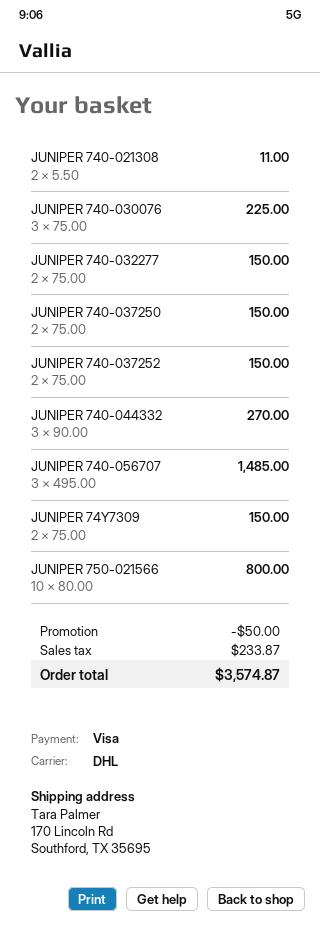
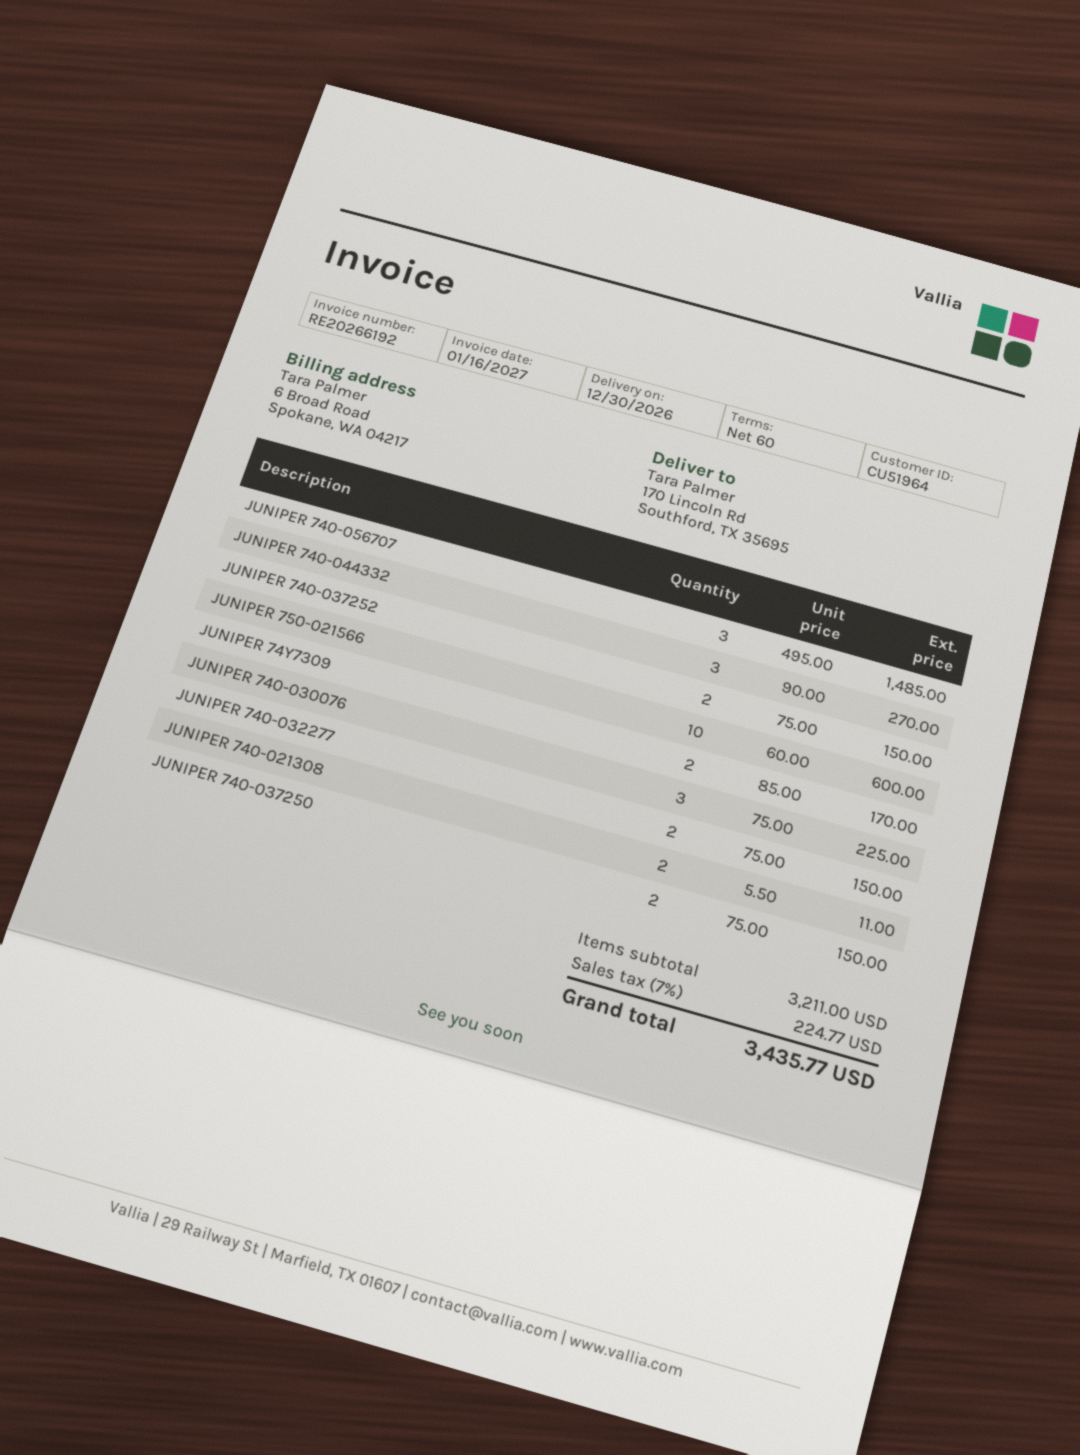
JUNIPER 74Y7309: 2 x 75.00 = 150.00 -> 2 x 85.00 = 170.00
JUNIPER 750-021566: 10 x 80.00 = 800.00 -> 10 x 60.00 = 600.00
discount: 50.00 -> none
tax: 233.87 -> 224.77
total: 3574.87 -> 3435.77

